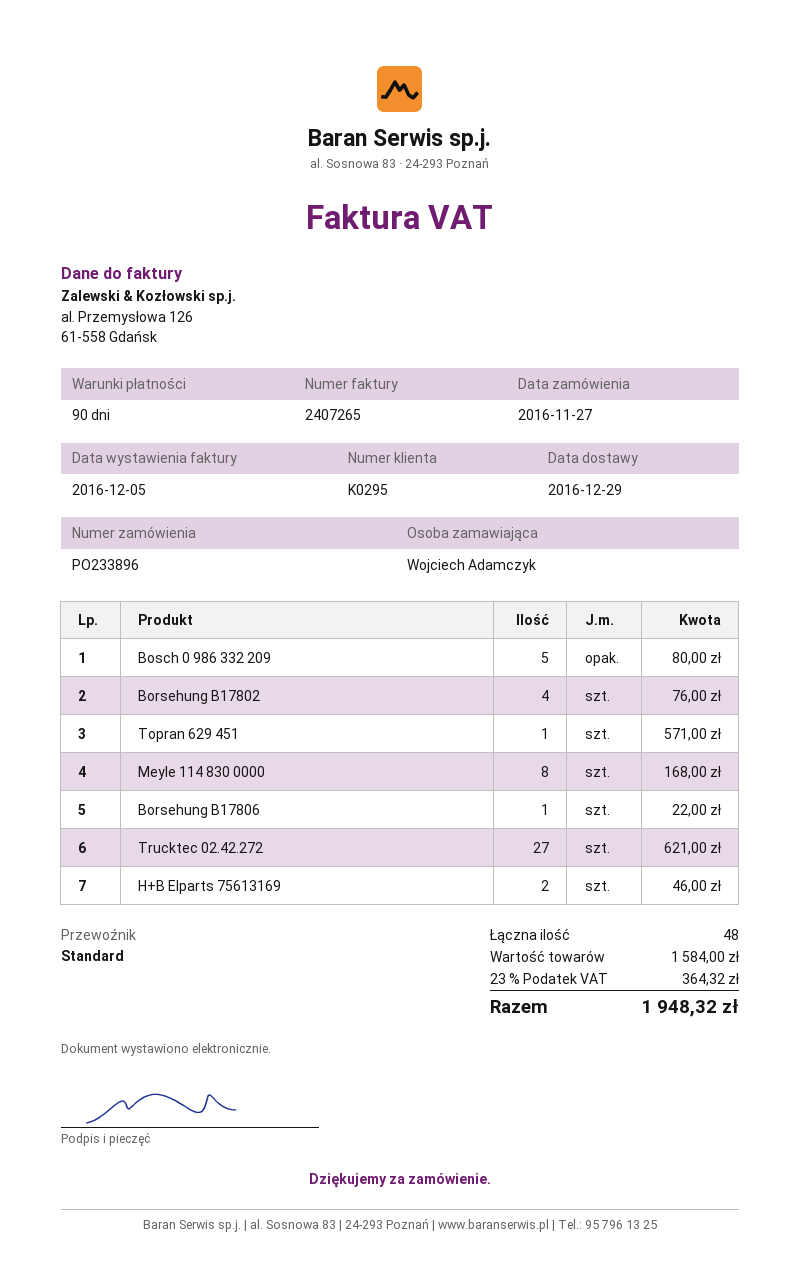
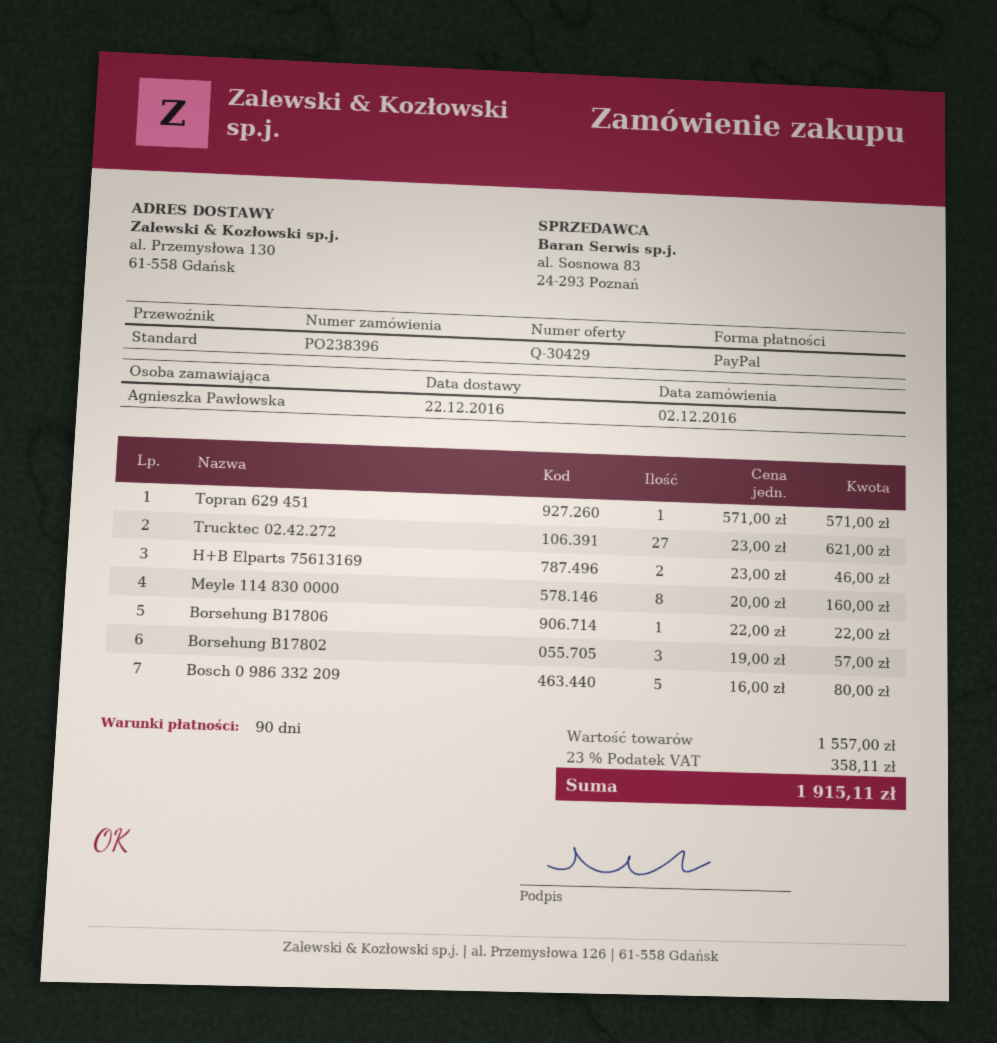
order number: PO233896 -> PO238396
order date: 2016-11-27 -> 2016-12-02
delivery date: 2016-12-29 -> 2016-12-22
ordered by: Wojciech Adamczyk -> Agnieszka Pawłowska
Borsehung B17802: 4 for 76.00 -> 3 for 57.00
Meyle 114 830 0000: 8 for 168.00 -> 8 for 160.00
subtotal: 1584.00 -> 1557.00
tax: 23% = 364.32 -> 23% = 358.11
total: 1948.32 -> 1915.11

